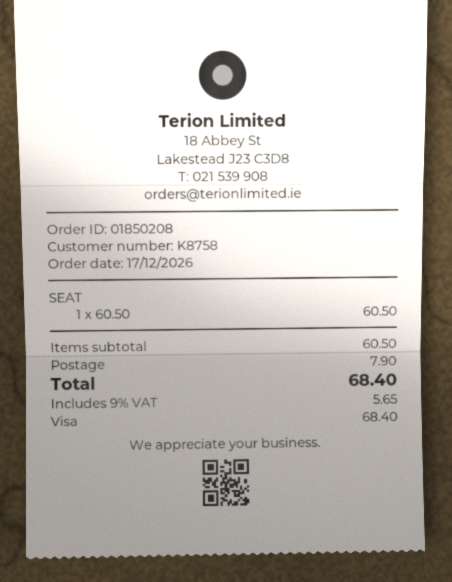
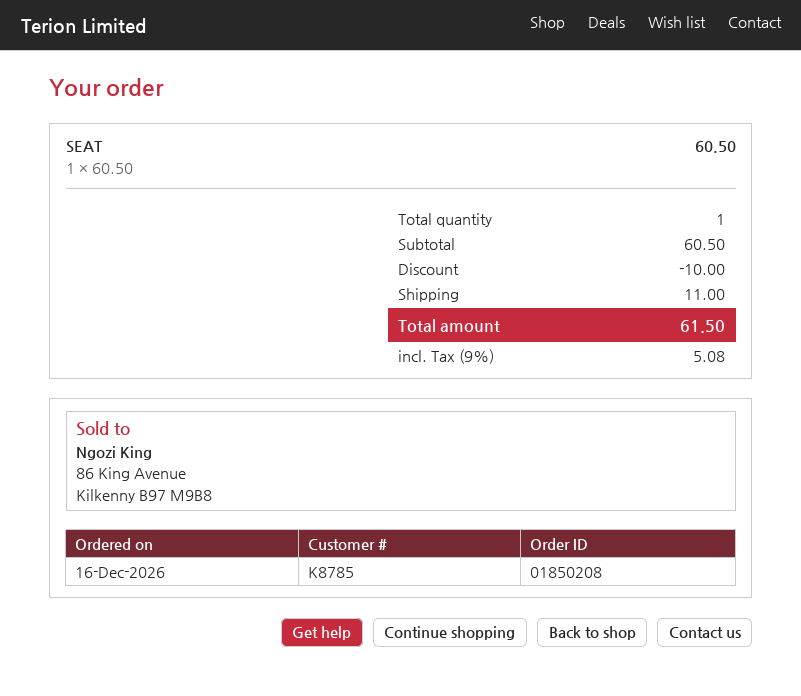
order date: 2026-12-17 -> 2026-12-16
customer number: K8758 -> K8785
discount: none -> 10.00
shipping: 7.90 -> 11.00
tax: 9% = 5.65 -> 9% = 5.08
total: 68.40 -> 61.50

